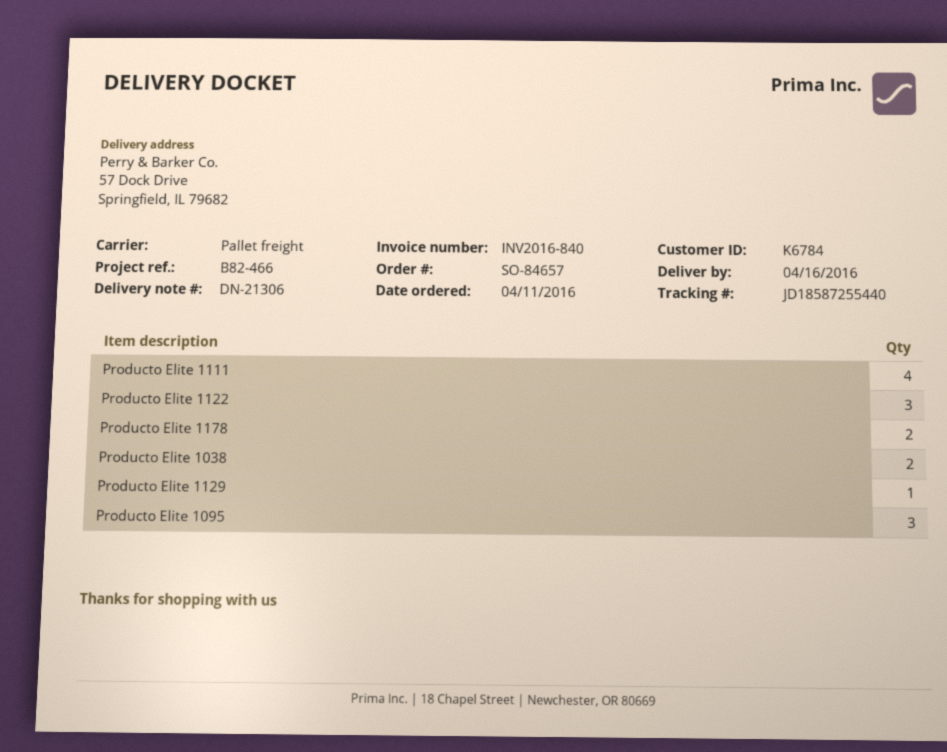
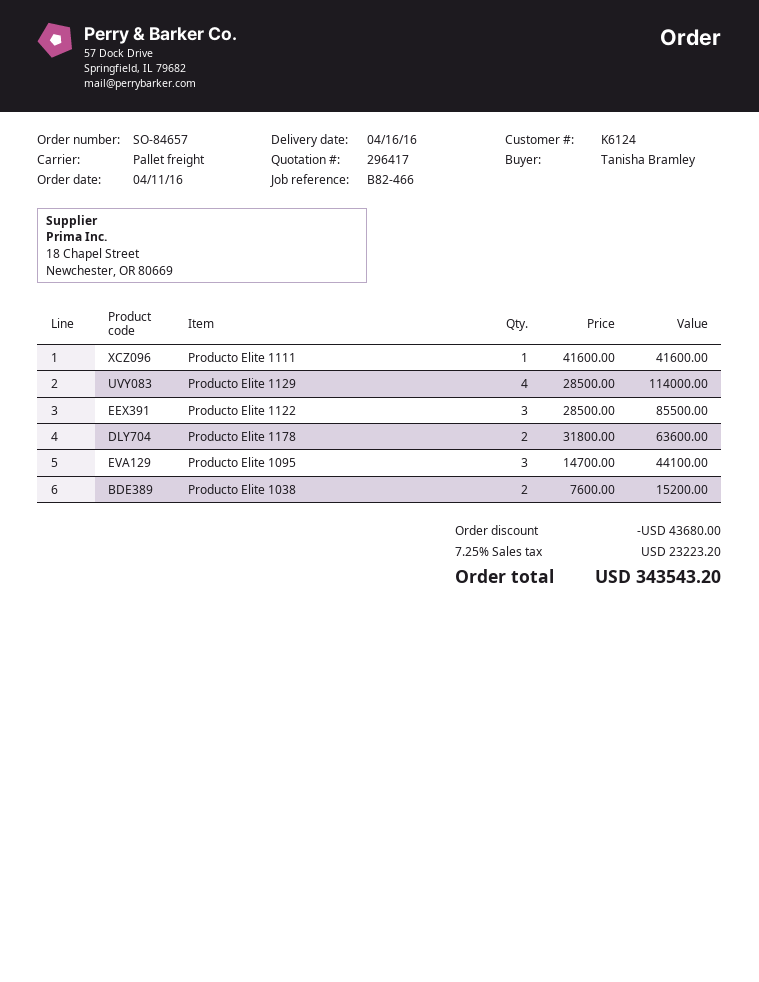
customer number: K6784 -> K6124
Producto Elite 1111: 4 -> 1
Producto Elite 1129: 1 -> 4

